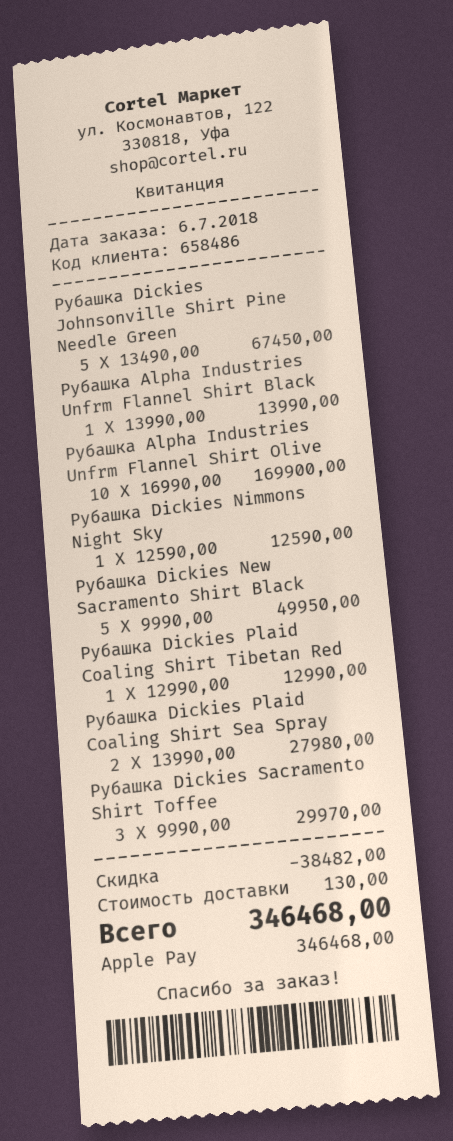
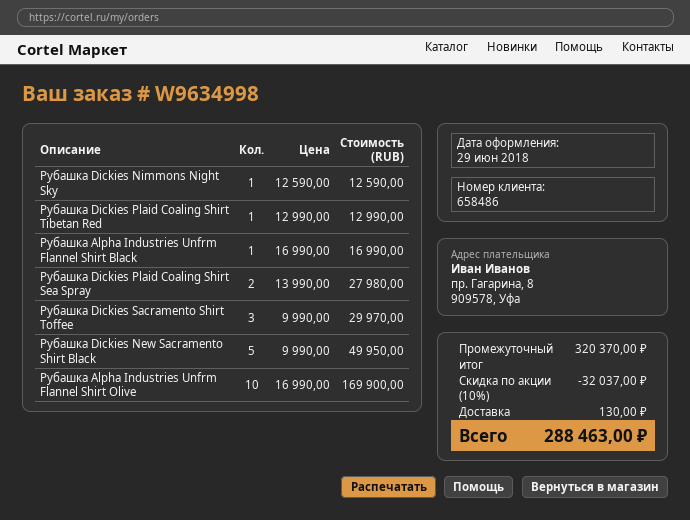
order date: 2018-07-06 -> 2018-06-29
Рубашка Dickies Johnsonville Shirt Pine Needle Green: 5 x 13490.00 = 67450.00 -> none
Рубашка Alpha Industries Unfrm Flannel Shirt Black: 1 x 13990.00 = 13990.00 -> 1 x 16990.00 = 16990.00
discount: 38482.00 -> 32037.00
total: 346468.00 -> 288463.00

